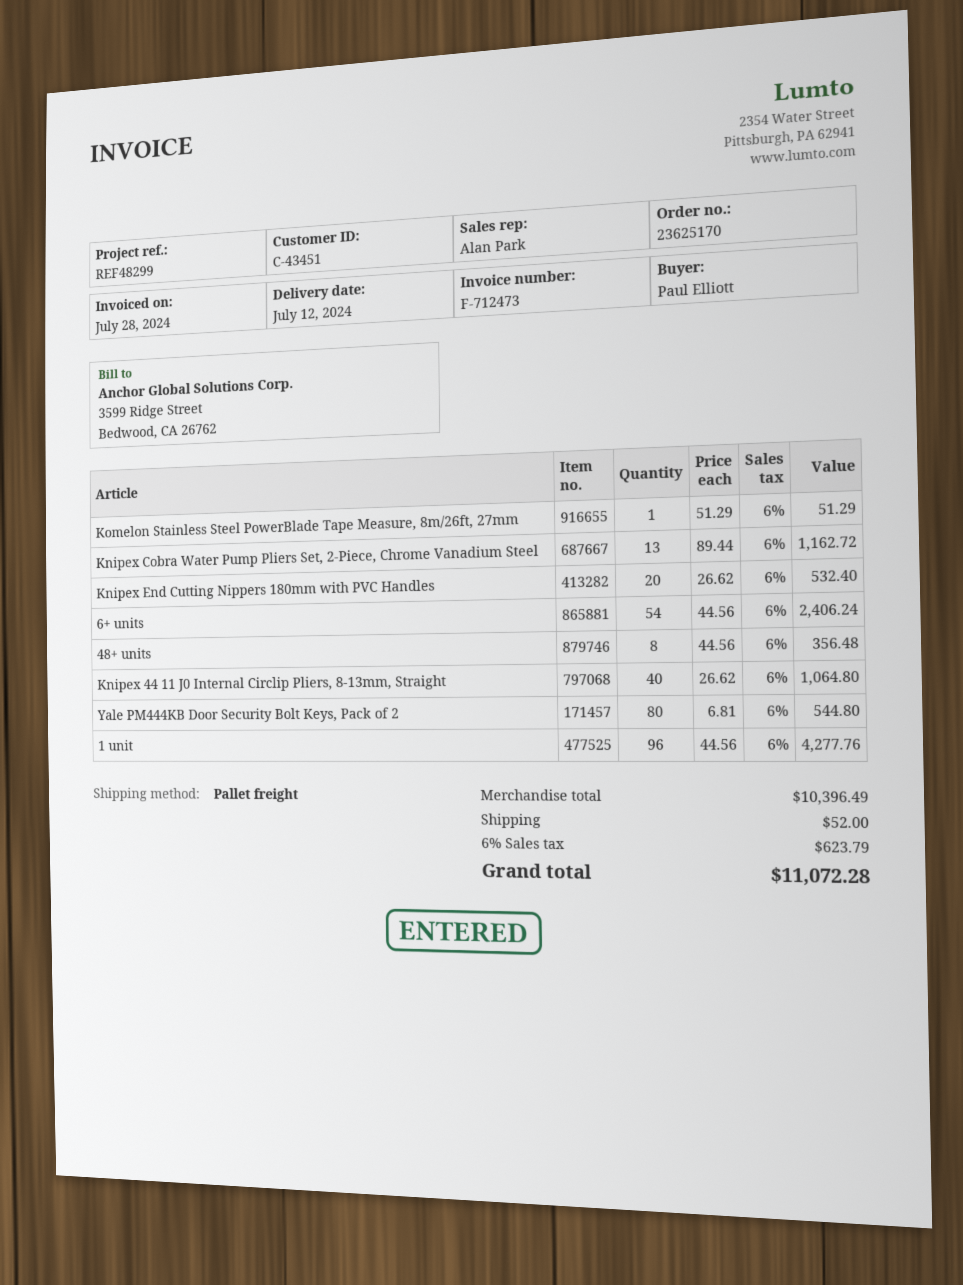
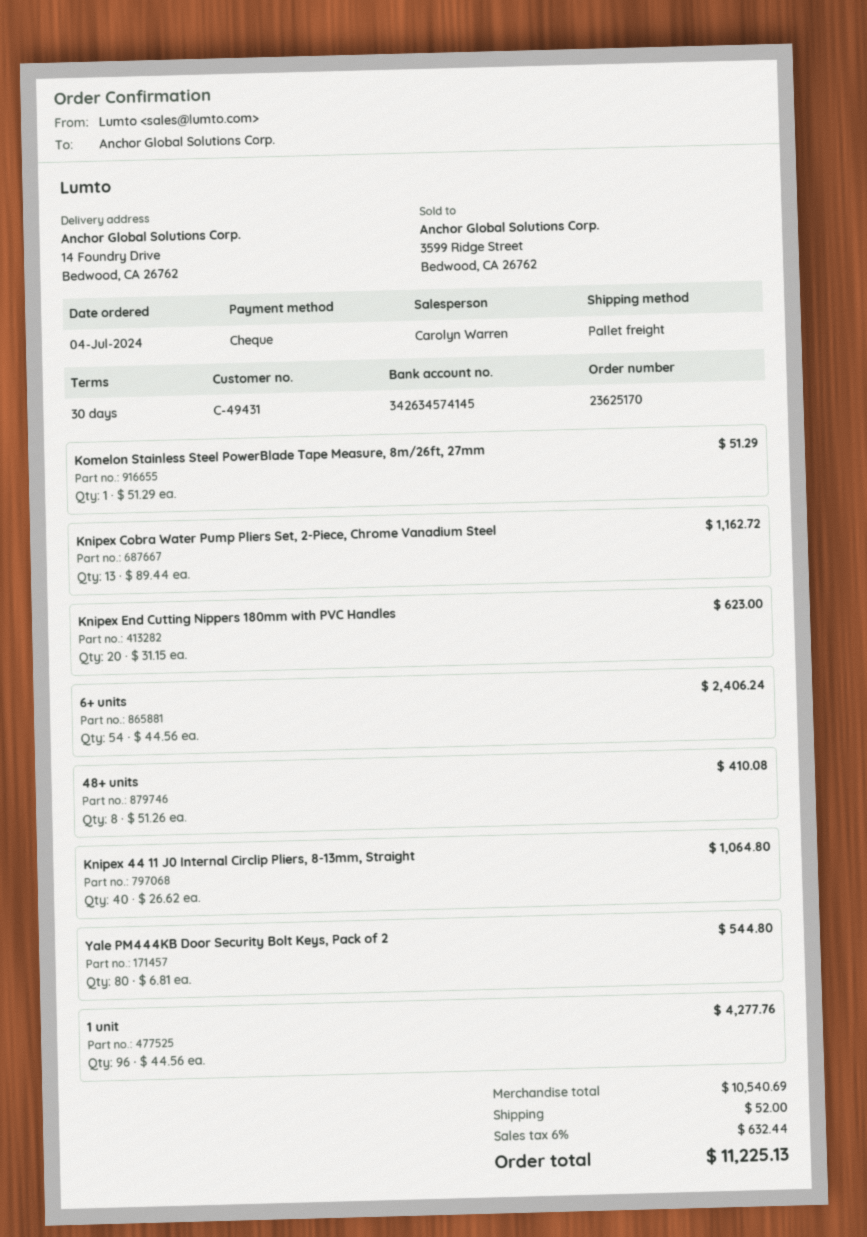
customer number: C-43451 -> C-49431
sales rep: Alan Park -> Carolyn Warren
Knipex End Cutting Nippers 180mm with PVC Handles: 20 x 26.62 = 532.40 -> 20 x 31.15 = 623.00
48+ units: 8 x 44.56 = 356.48 -> 8 x 51.26 = 410.08
subtotal: 10396.49 -> 10540.69
tax: 6% = 623.79 -> 6% = 632.44
total: 11072.28 -> 11225.13

